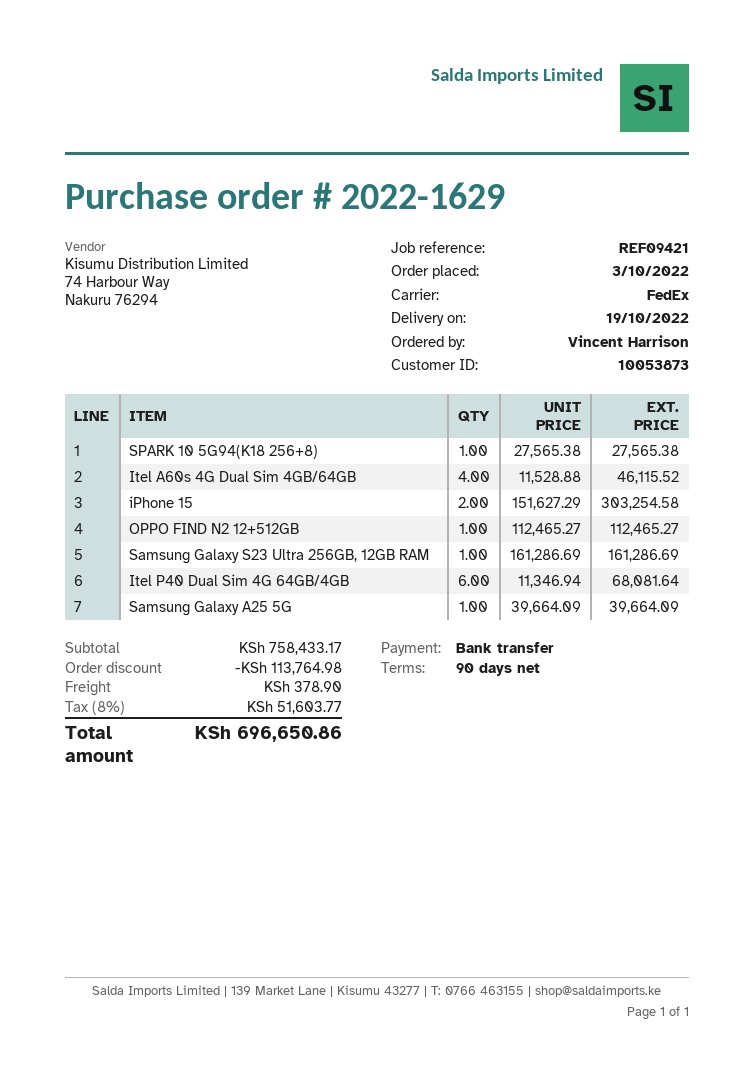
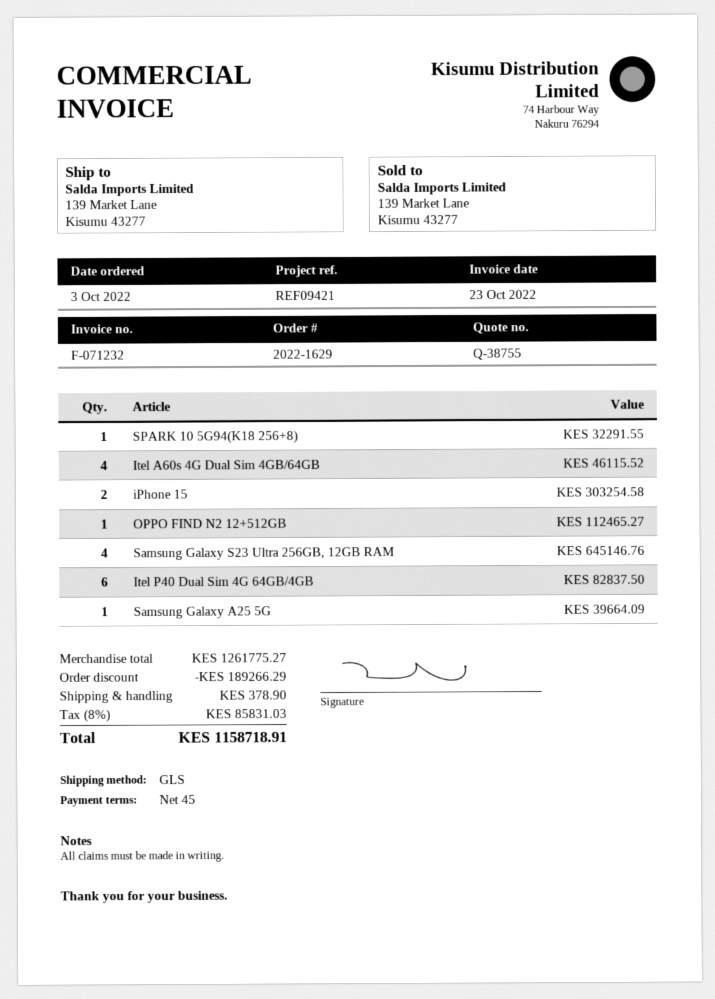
payment terms: 90 days -> 45 days
shipping method: FedEx -> GLS
SPARK 10 5G94(K18 256+8): 1 for 27565.38 -> 1 for 32291.55
Samsung Galaxy S23 Ultra 256GB, 12GB RAM: 1 for 161286.69 -> 4 for 645146.76
Itel P40 Dual Sim 4G 64GB/4GB: 6 for 68081.64 -> 6 for 82837.50
subtotal: 758433.17 -> 1261775.27
discount: 113764.98 -> 189266.29
tax: 8% = 51603.77 -> 8% = 85831.03
total: 696650.86 -> 1158718.91

